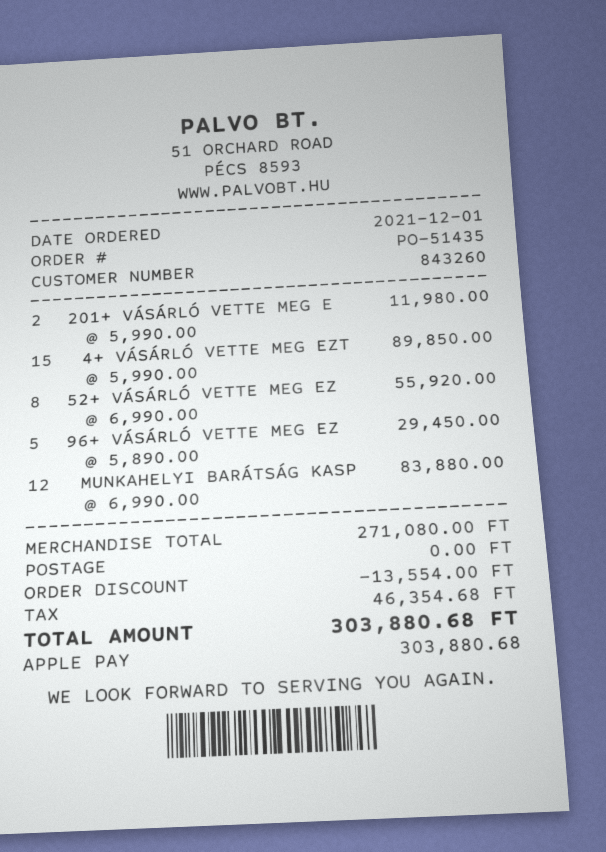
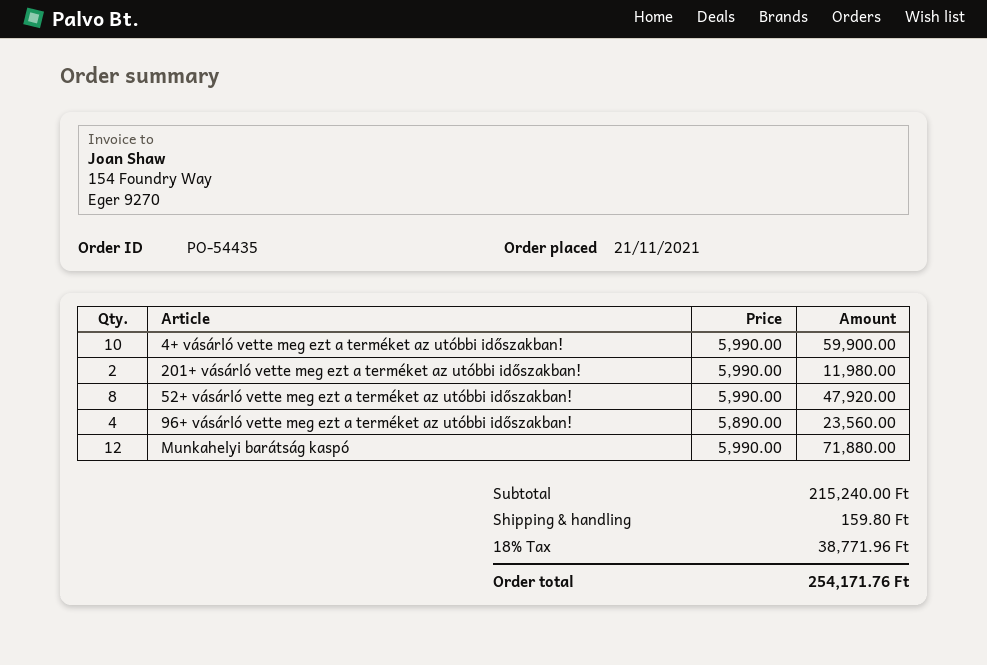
order number: PO-51435 -> PO-54435
order date: 2021-12-01 -> 2021-11-21
4+ VÁSÁRLÓ VETTE MEG EZT: 15 x 5990.00 = 89850.00 -> 10 x 5990.00 = 59900.00
52+ VÁSÁRLÓ VETTE MEG EZ: 8 x 6990.00 = 55920.00 -> 8 x 5990.00 = 47920.00
96+ VÁSÁRLÓ VETTE MEG EZ: 5 x 5890.00 = 29450.00 -> 4 x 5890.00 = 23560.00
MUNKAHELYI BARÁTSÁG KASP: 12 x 6990.00 = 83880.00 -> 12 x 5990.00 = 71880.00
subtotal: 271080.00 -> 215240.00
discount: 13554.00 -> none
shipping: 0.00 -> 159.80
tax: 46354.68 -> 38771.96
total: 303880.68 -> 254171.76

